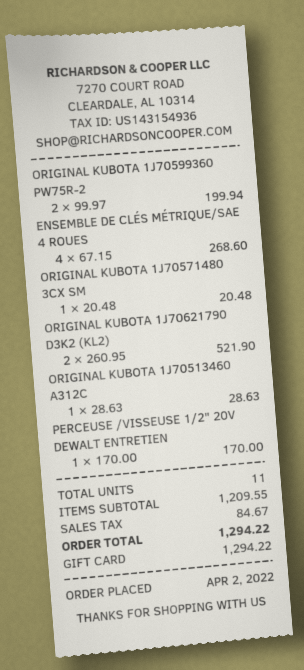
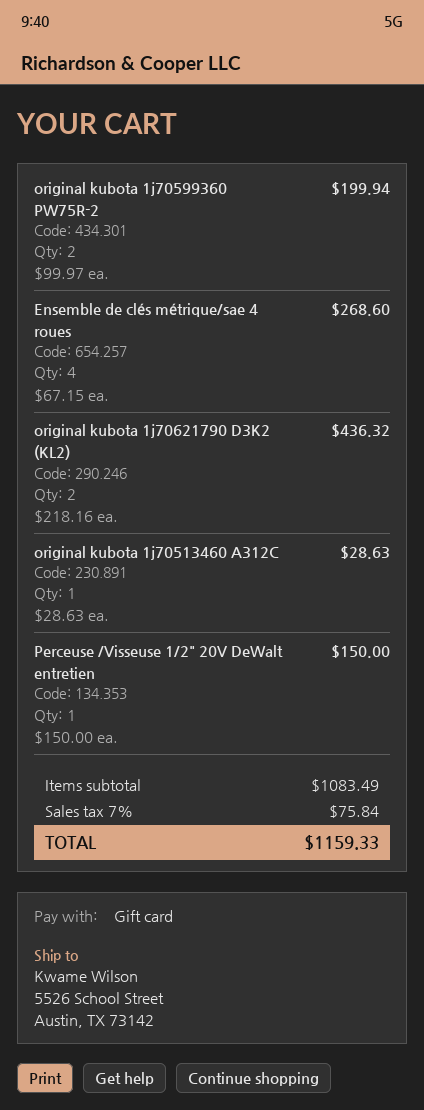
ORIGINAL KUBOTA 1J70571480 3CX SM: 1 x 20.48 = 20.48 -> none
ORIGINAL KUBOTA 1J70621790 D3K2 (KL2): 2 x 260.95 = 521.90 -> 2 x 218.16 = 436.32
PERCEUSE /VISSEUSE 1/2" 20V DEWALT ENTRETIEN: 1 x 170.00 = 170.00 -> 1 x 150.00 = 150.00
subtotal: 1209.55 -> 1083.49
tax: 84.67 -> 75.84
total: 1294.22 -> 1159.33

